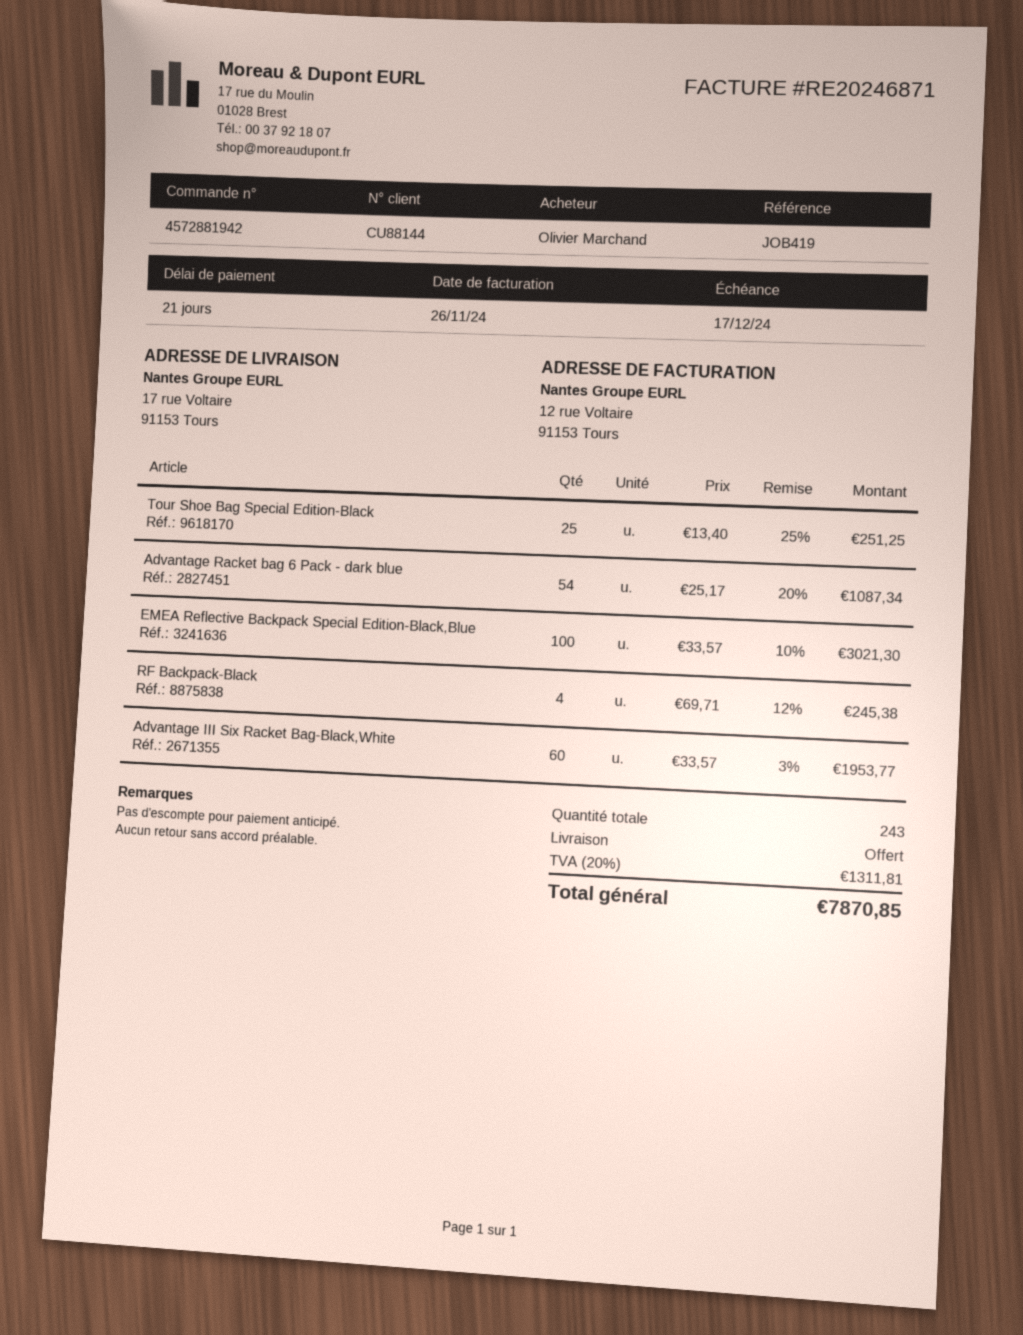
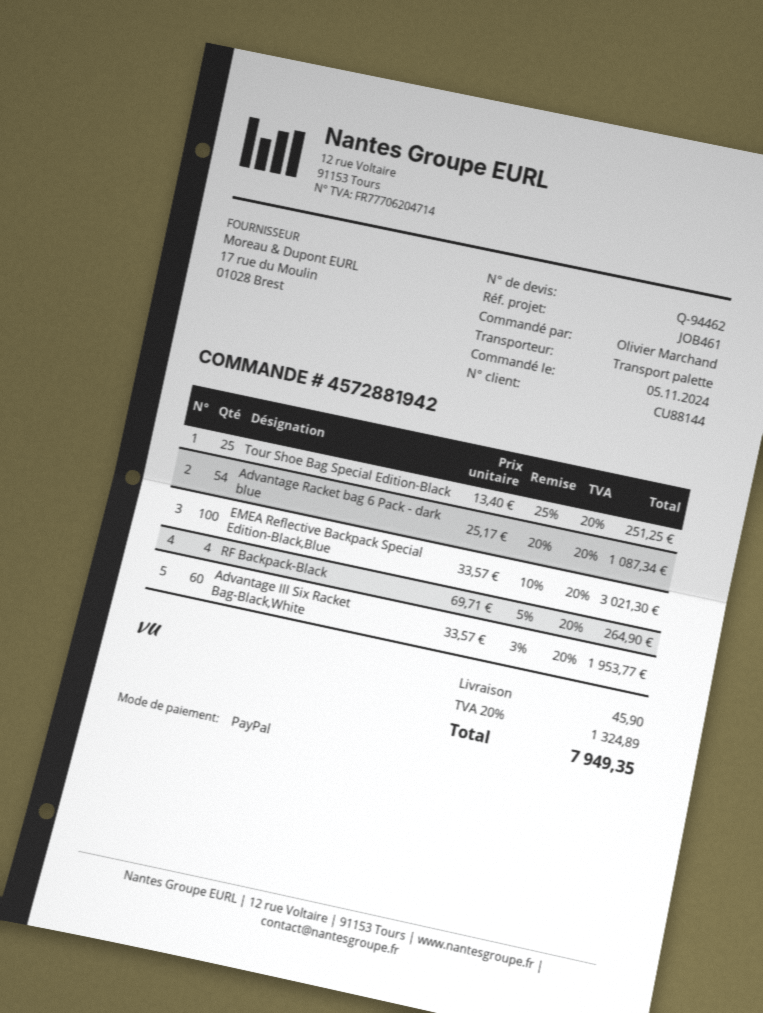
reference: JOB419 -> JOB461
RF Backpack-Black: 4 x 69.71 - 12% = 245.38 -> 4 x 69.71 - 5% = 264.90
shipping: 0.00 -> 45.90
tax: 20% = 1311.81 -> 20% = 1324.89
total: 7870.85 -> 7949.35

